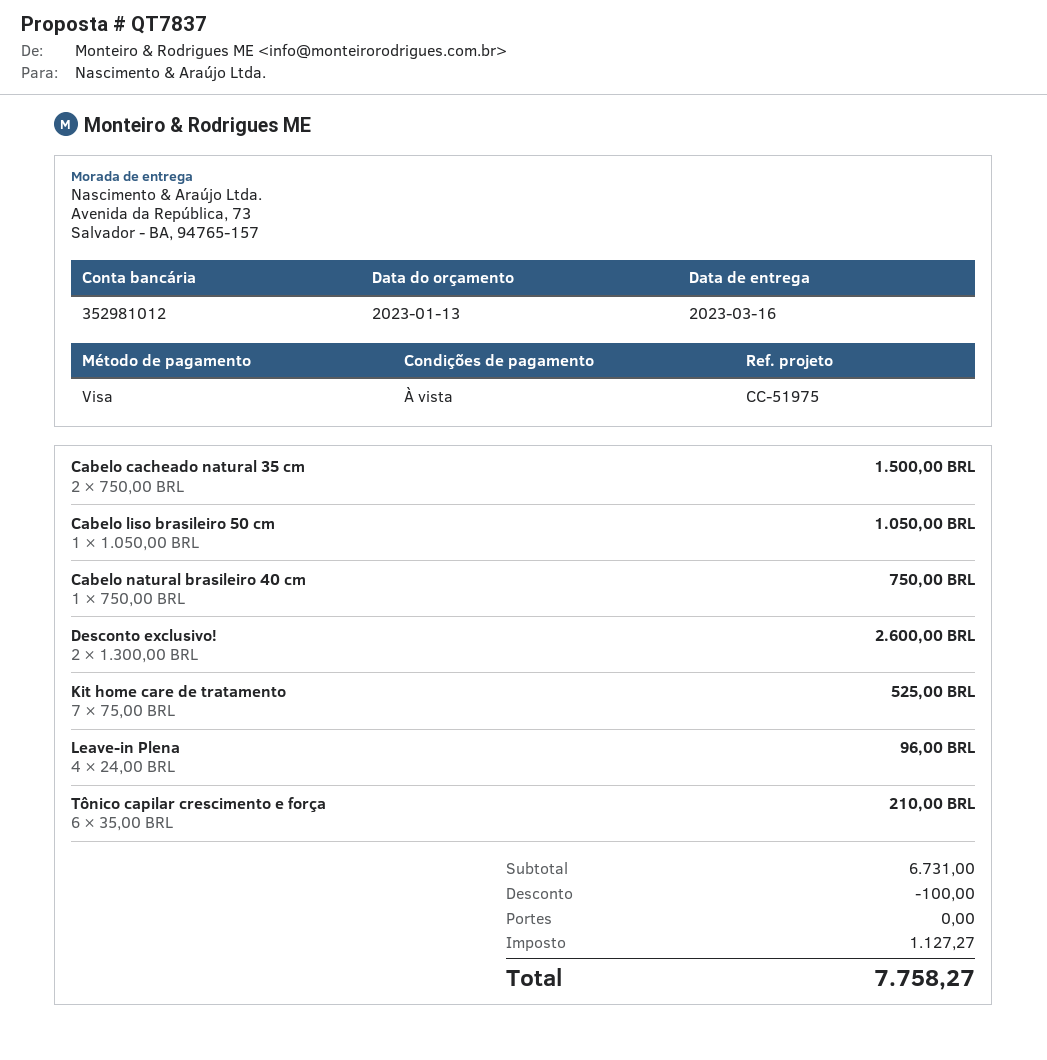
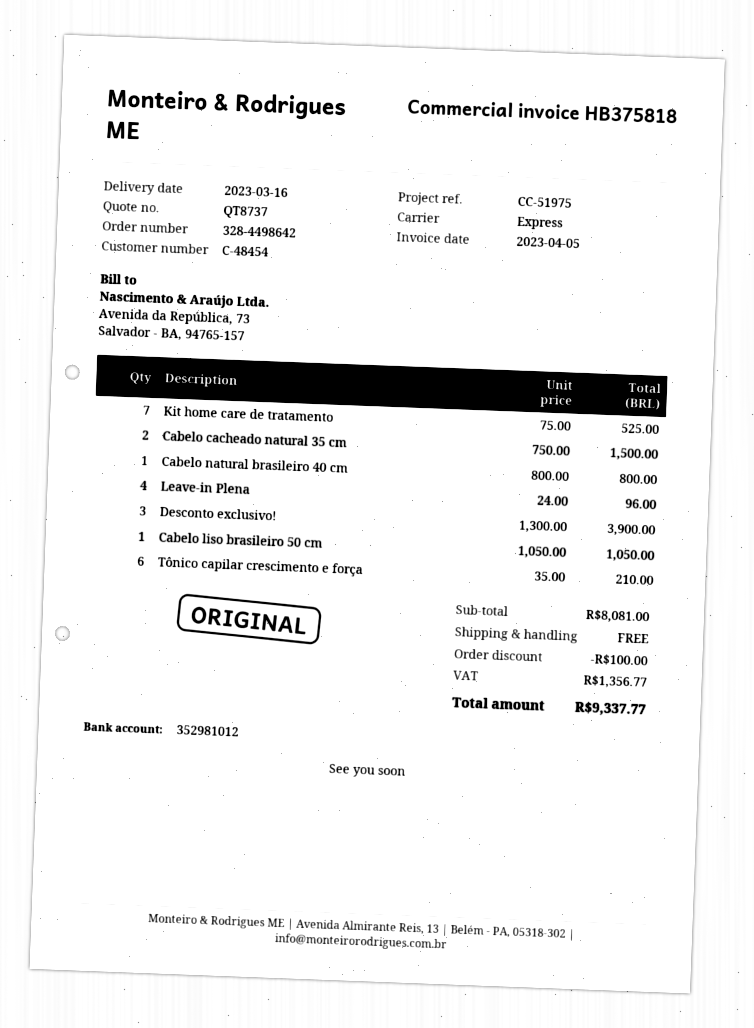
quote number: QT7837 -> QT8737
Cabelo natural brasileiro 40 cm: 1 x 750.00 = 750.00 -> 1 x 800.00 = 800.00
Desconto exclusivo!: 2 x 1300.00 = 2600.00 -> 3 x 1300.00 = 3900.00
subtotal: 6731.00 -> 8081.00
tax: 1127.27 -> 1356.77
total: 7758.27 -> 9337.77

